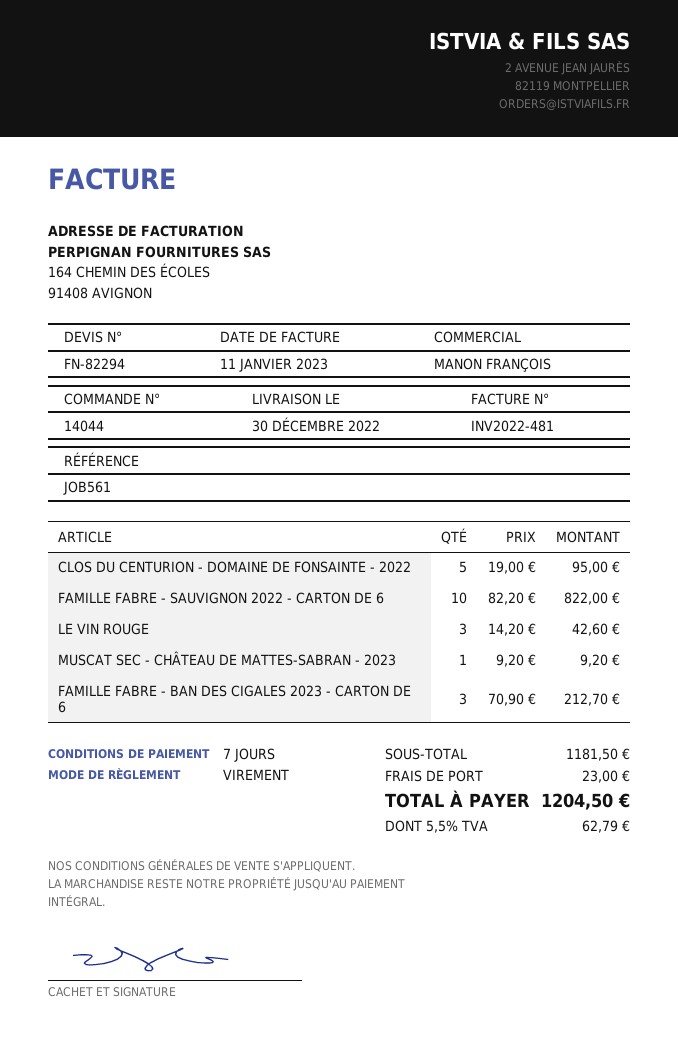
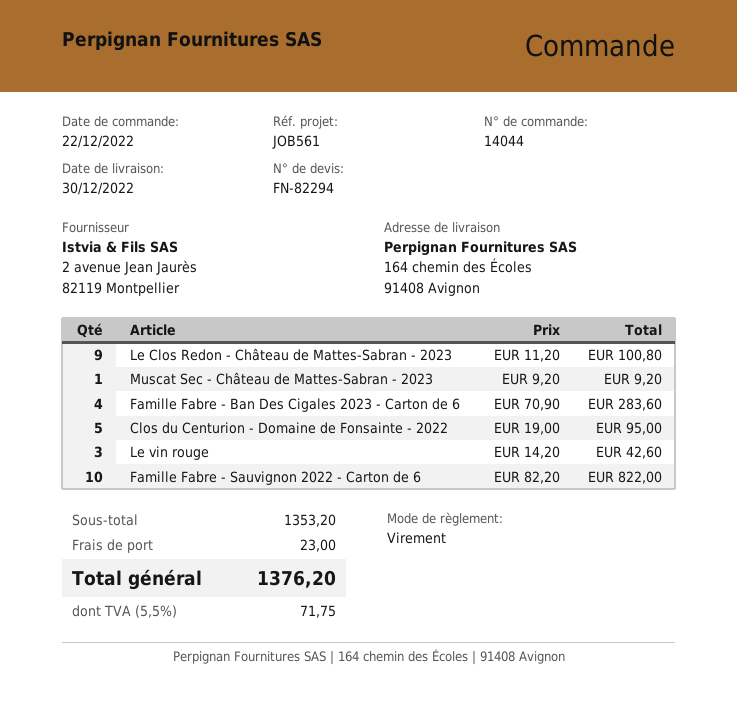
FAMILLE FABRE - BAN DES CIGALES 2023 - CARTON DE 6: 3 x 70.90 = 212.70 -> 4 x 70.90 = 283.60
Le Clos Redon - Château de Mattes-Sabran - 2023: none -> 9 x 11.20 = 100.80
subtotal: 1181.50 -> 1353.20
tax: 5.5% = 62.79 -> 5.5% = 71.75
total: 1204.50 -> 1376.20

